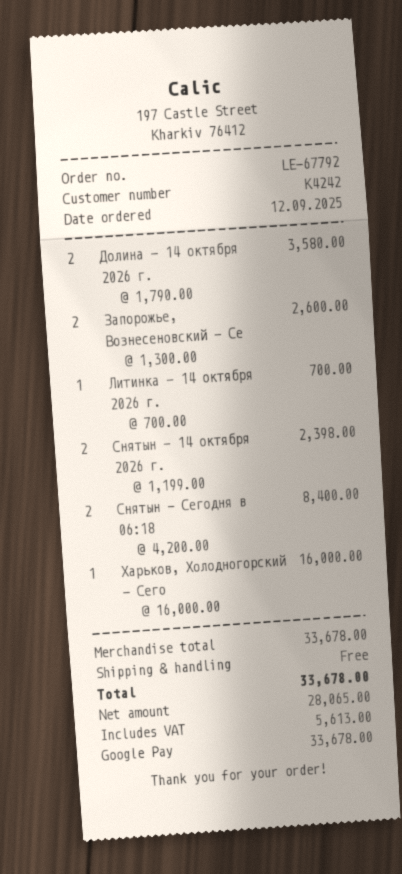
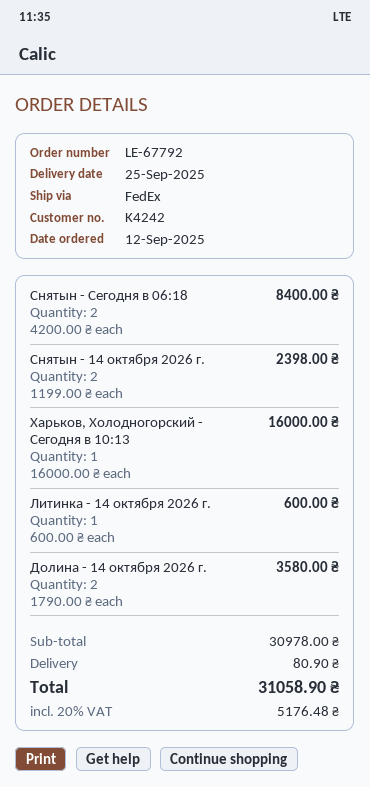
Запорожье, Вознесеновский - Се: 2 x 1300.00 = 2600.00 -> none
Литинка - 14 октября 2026 г.: 1 x 700.00 = 700.00 -> 1 x 600.00 = 600.00
subtotal: 33678.00 -> 30978.00
shipping: 0.00 -> 80.90
tax: 5613.00 -> 5176.48
total: 33678.00 -> 31058.90

